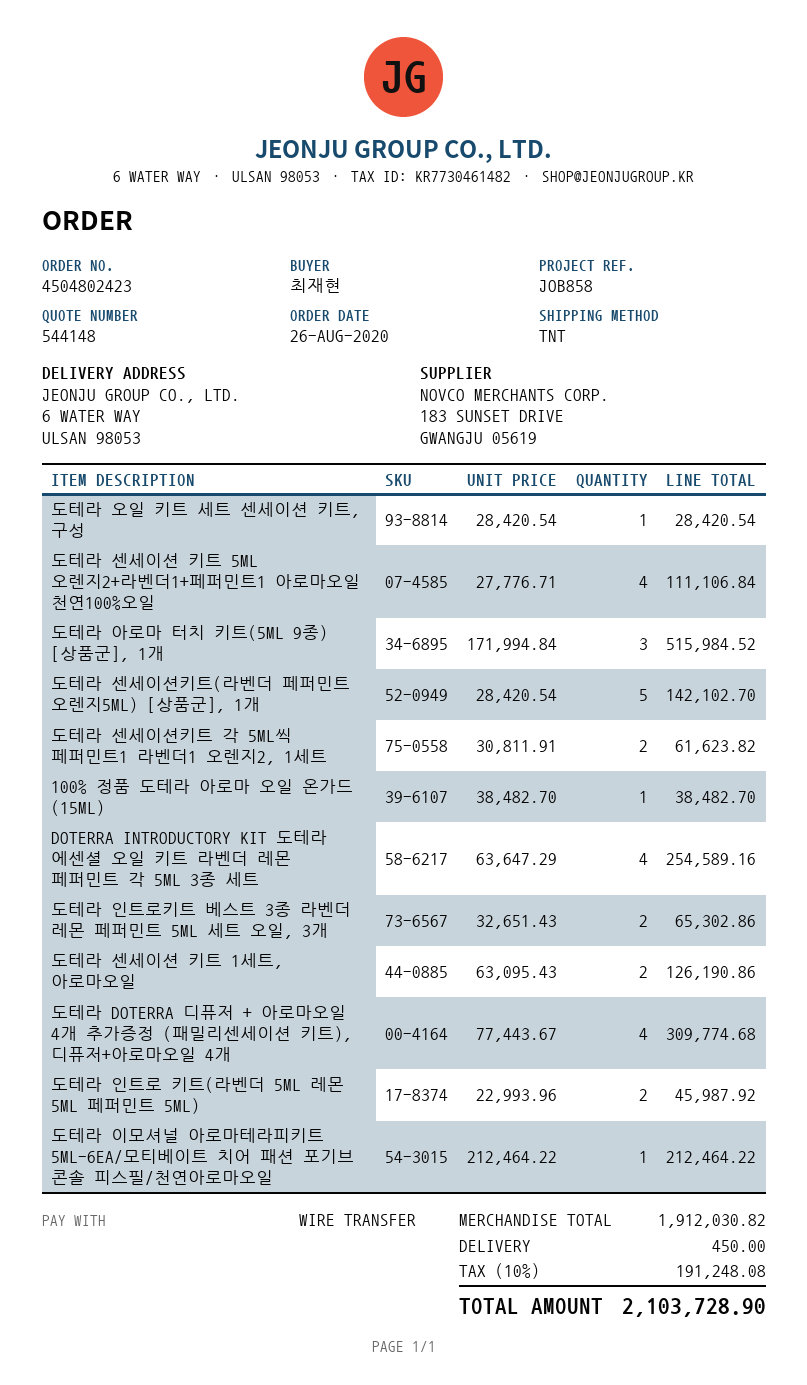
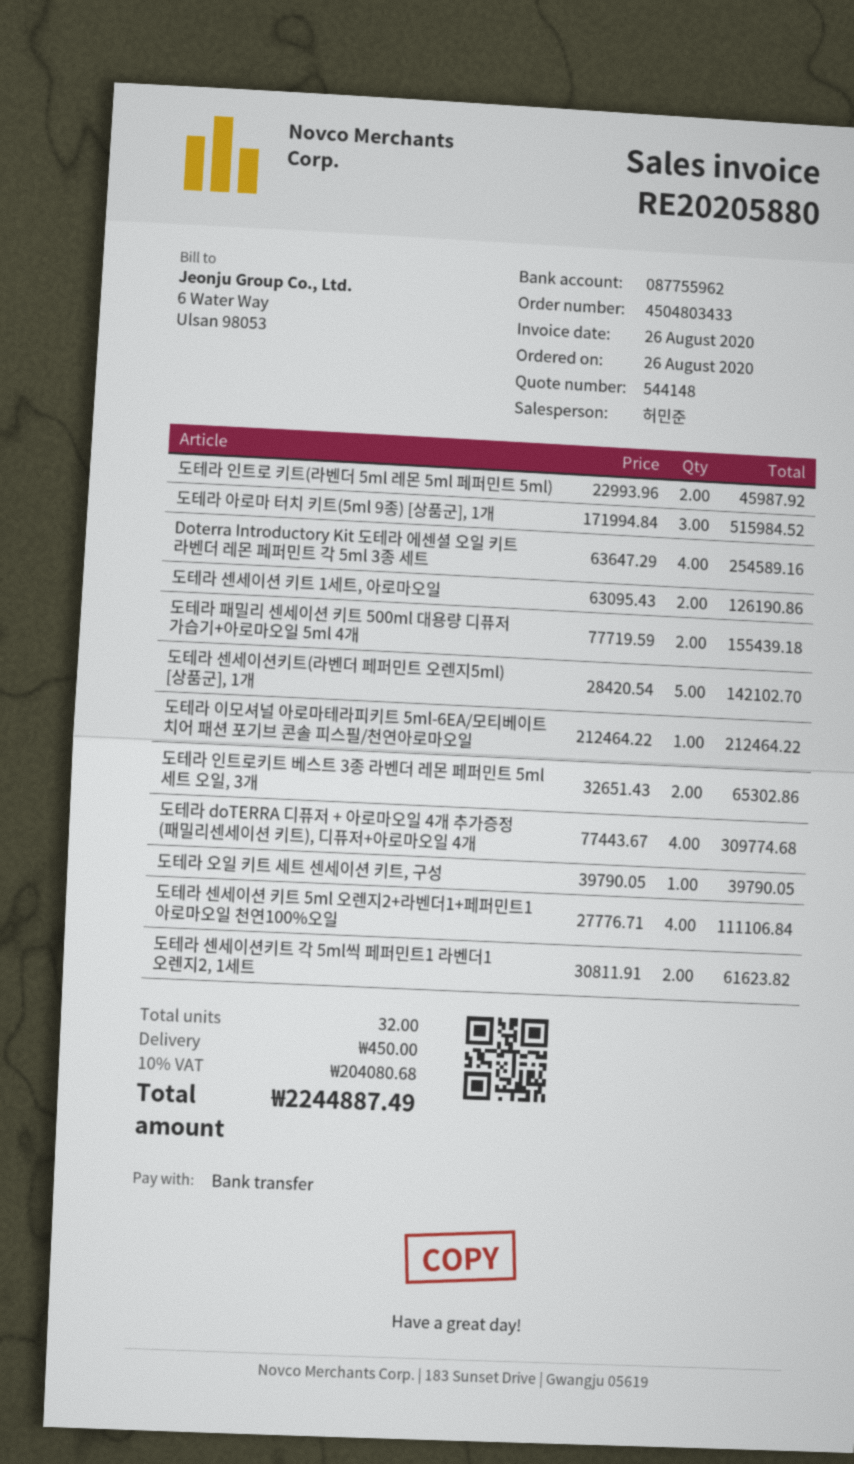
order number: 4504802423 -> 4504803433
도테라 오일 키트 세트 센세이션 키트, 구성: 1 x 28420.54 = 28420.54 -> 1 x 39790.05 = 39790.05
100% 정품 도테라 아로마 오일 온가드 (15ML): 1 x 38482.70 = 38482.70 -> none
도테라 패밀리 센세이션 키트 500ml 대용량 디퓨저 가습기+아로마오일 5ml 4개: none -> 2 x 77719.59 = 155439.18
tax: 10% = 191248.08 -> 10% = 204080.68
total: 2103728.90 -> 2244887.49

